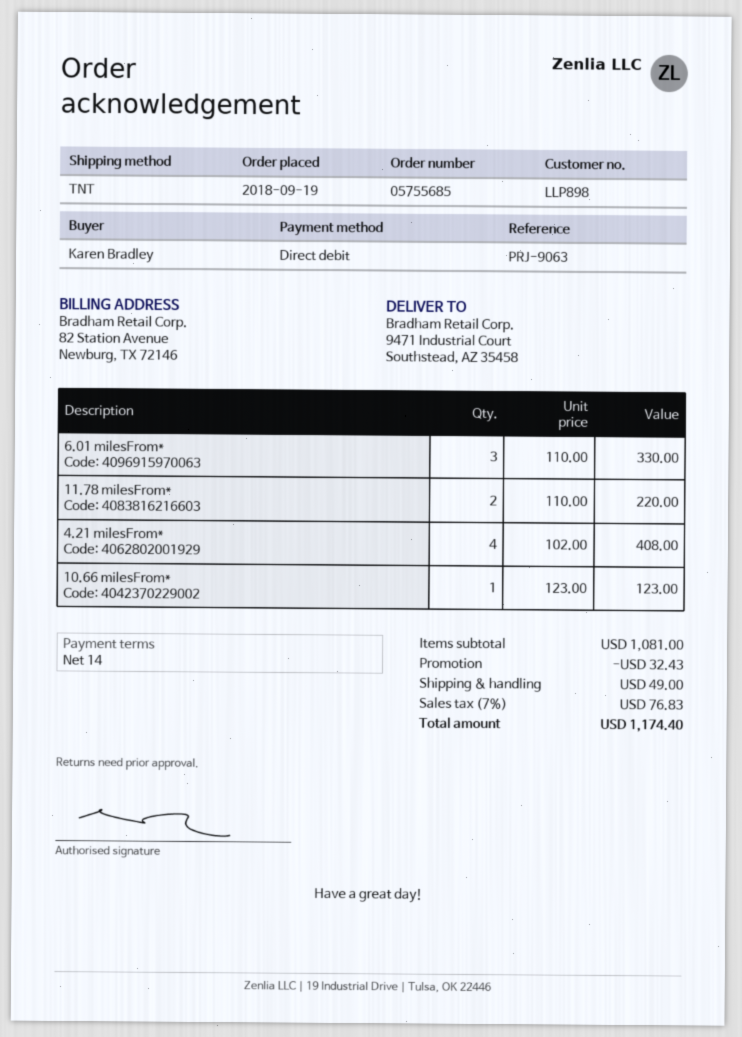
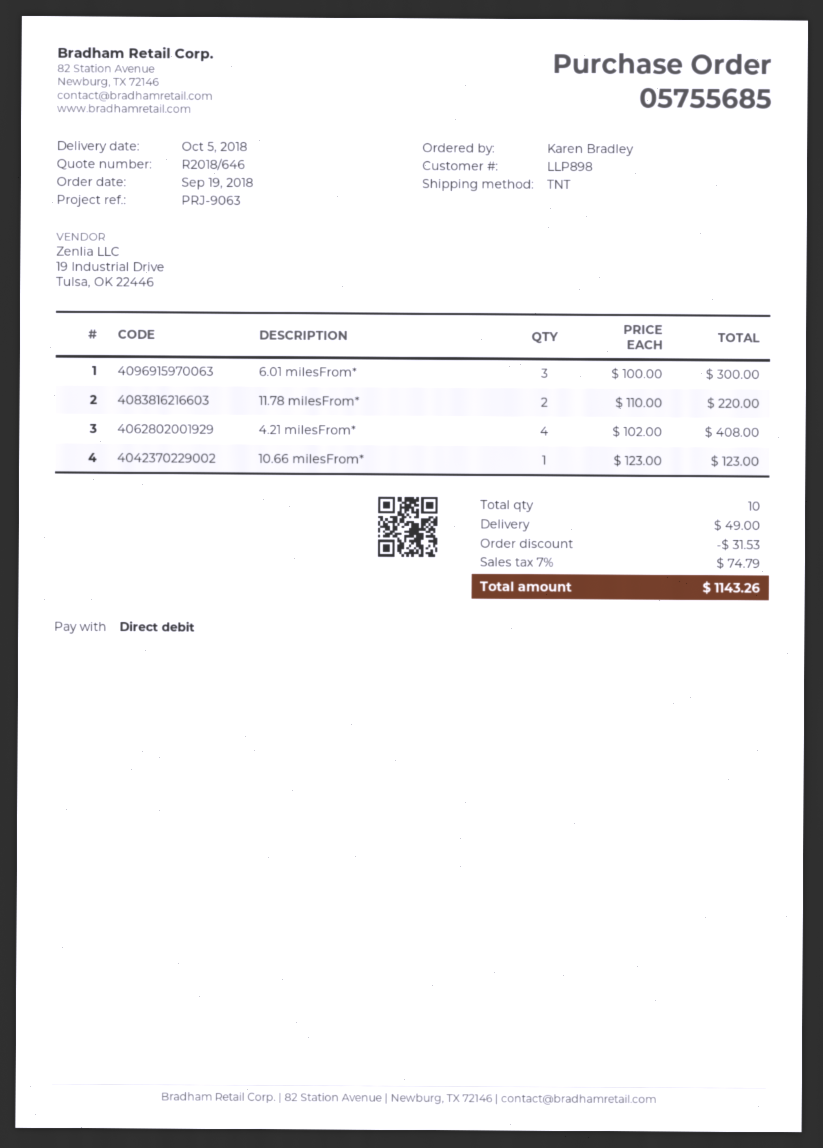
6.01 milesFrom*: 3 x 110.00 = 330.00 -> 3 x 100.00 = 300.00
discount: 32.43 -> 31.53
tax: 7% = 76.83 -> 7% = 74.79
total: 1174.40 -> 1143.26

